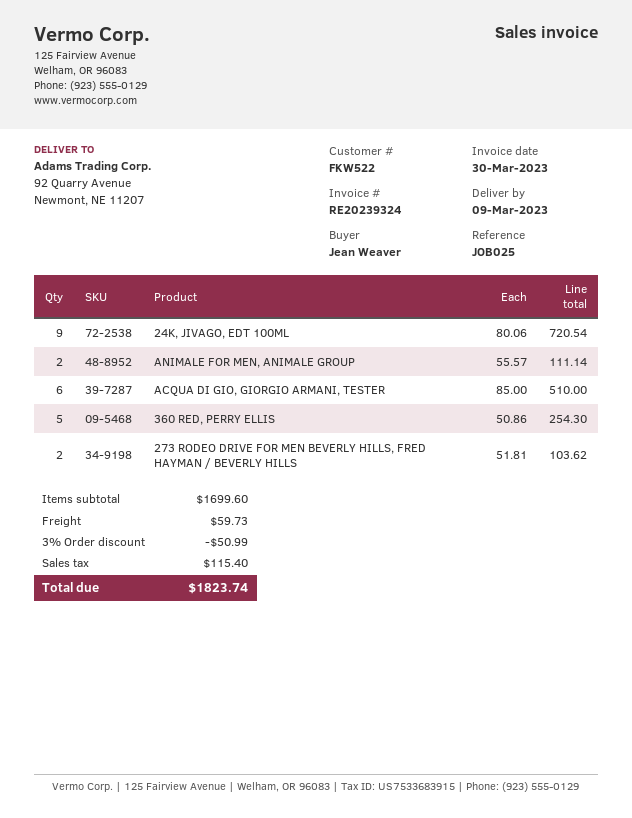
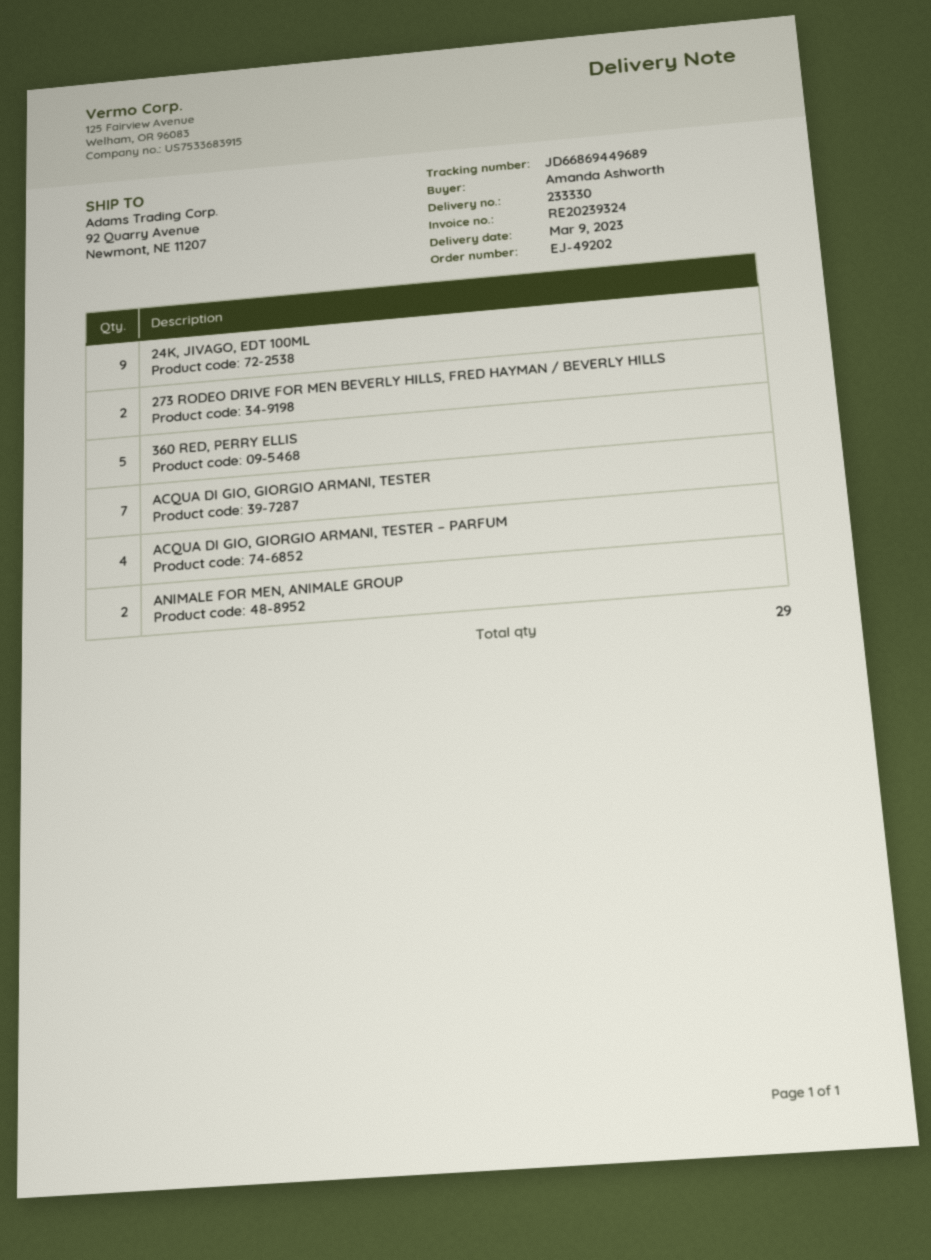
ordered by: Jean Weaver -> Amanda Ashworth
ACQUA DI GIO, GIORGIO ARMANI, TESTER: 6 -> 7
ACQUA DI GIO, GIORGIO ARMANI, TESTER – PARFUM: none -> 4

